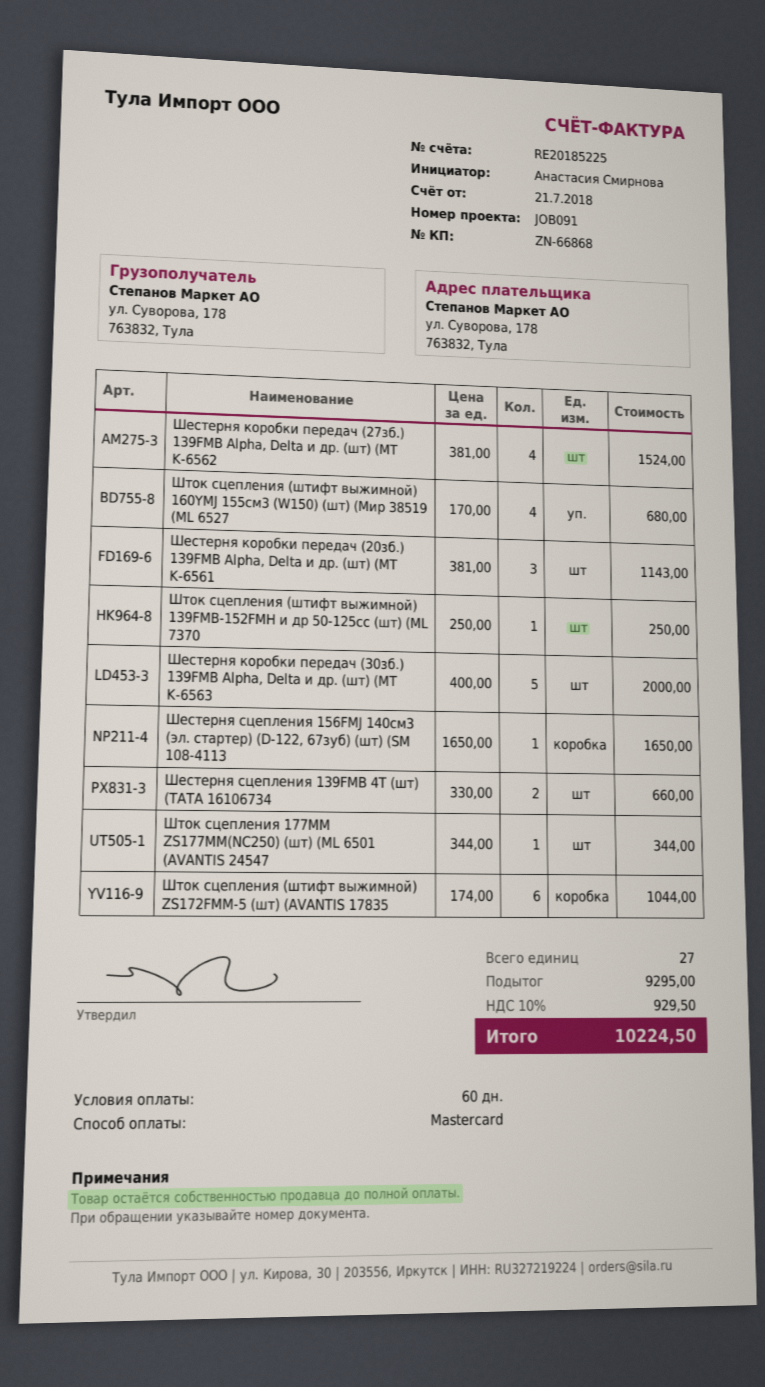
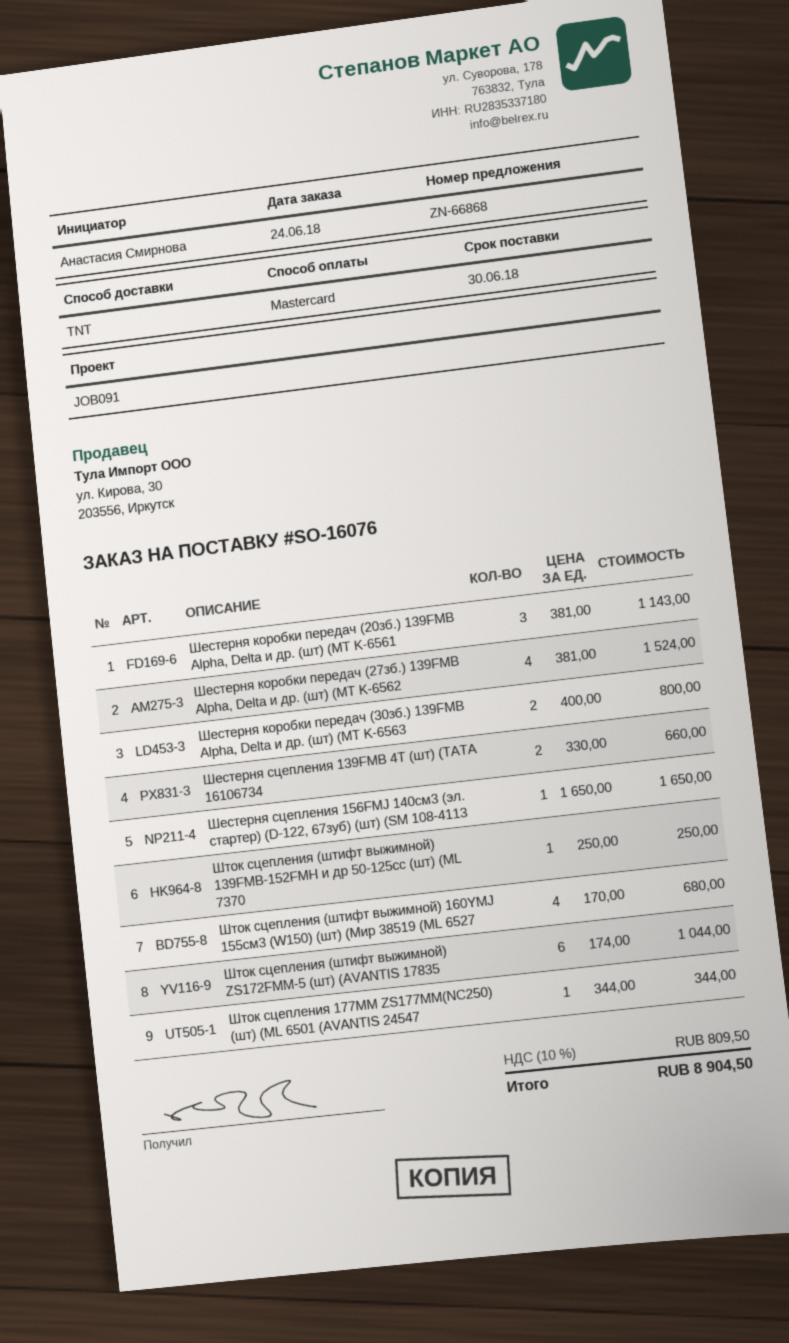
Шестерня коробки передач (30зб.) 139FMB Alpha, Delta и др. (шт) (MT K-6563: 5 x 400.00 = 2000.00 -> 2 x 400.00 = 800.00
tax: 10% = 929.50 -> 10% = 809.50
total: 10224.50 -> 8904.50

